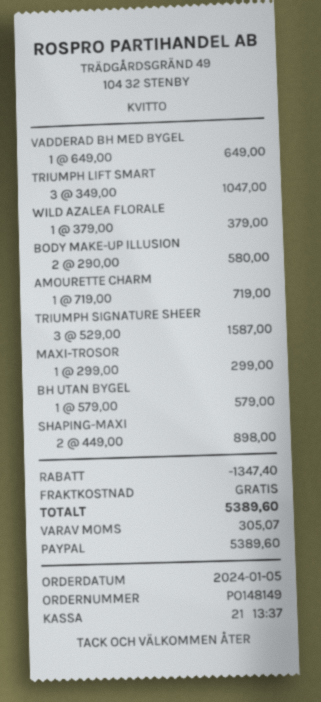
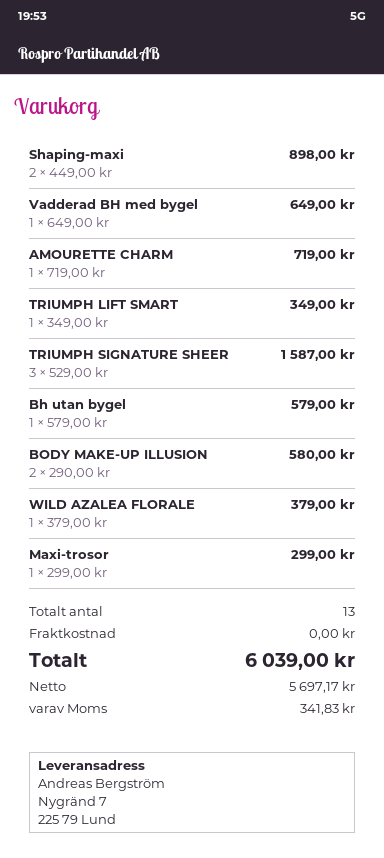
TRIUMPH LIFT SMART: 3 x 349.00 = 1047.00 -> 1 x 349.00 = 349.00
discount: 1347.40 -> none
tax: 305.07 -> 341.83
total: 5389.60 -> 6039.00

